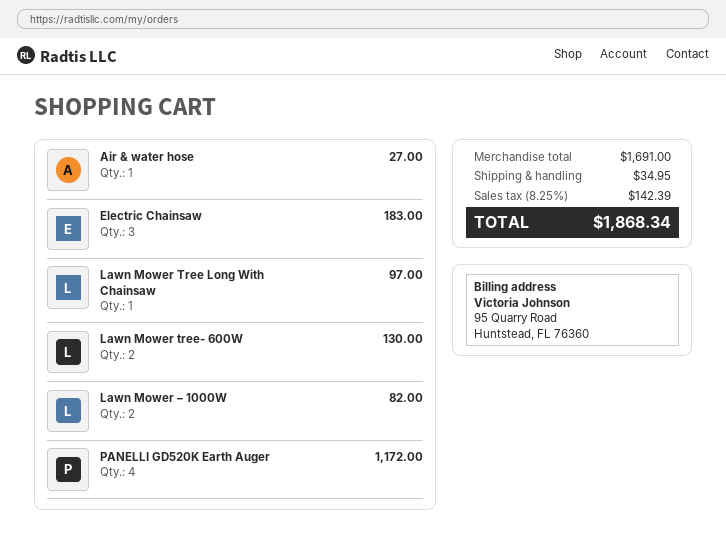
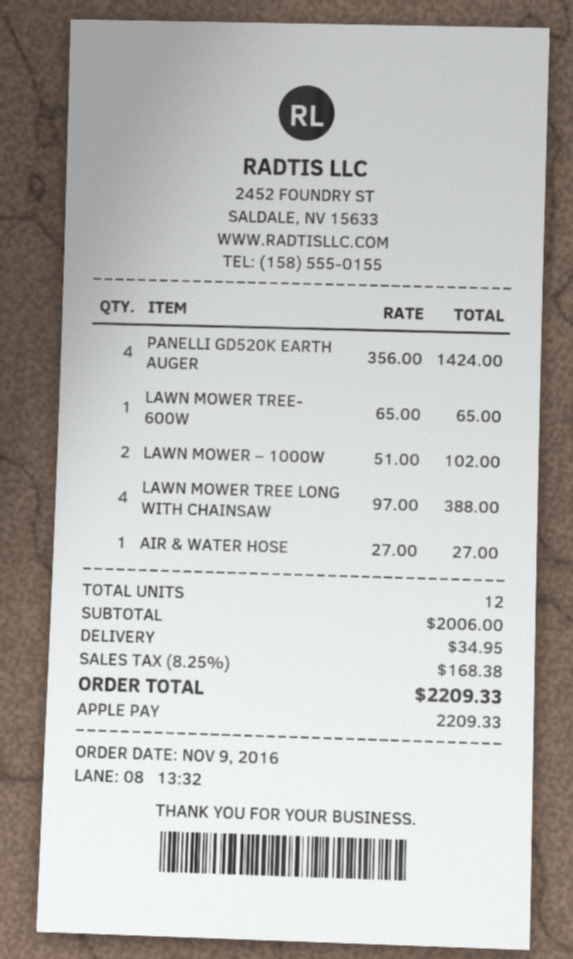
Electric Chainsaw: 3 for 183.00 -> none
Lawn Mower Tree Long With Chainsaw: 1 for 97.00 -> 4 for 388.00
Lawn Mower tree- 600W: 2 for 130.00 -> 1 for 65.00
Lawn Mower – 1000W: 2 for 82.00 -> 2 for 102.00
PANELLI GD520K Earth Auger: 4 for 1172.00 -> 4 for 1424.00
subtotal: 1691.00 -> 2006.00
tax: 8.25% = 142.39 -> 8.25% = 168.38
total: 1868.34 -> 2209.33

